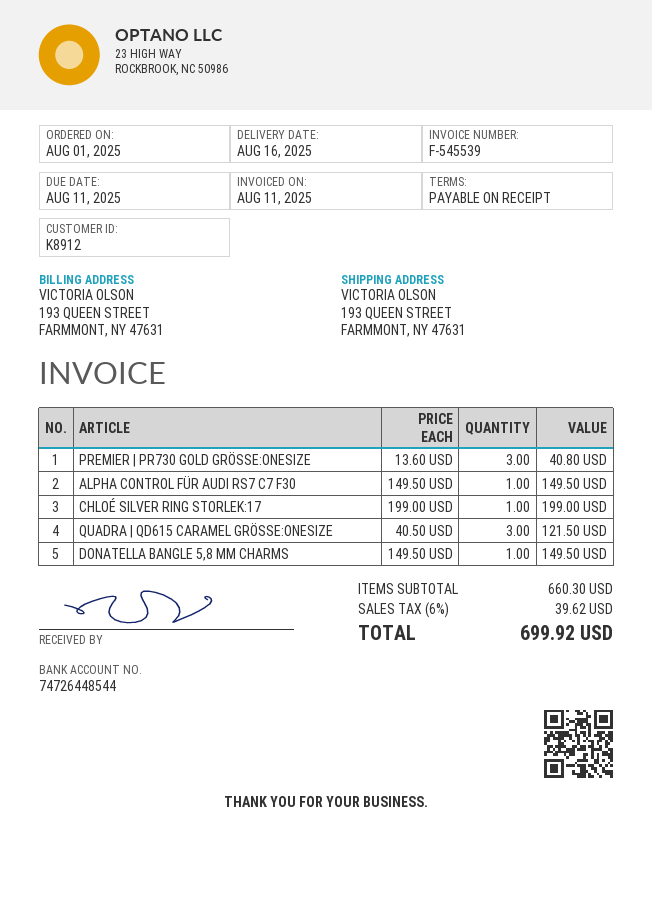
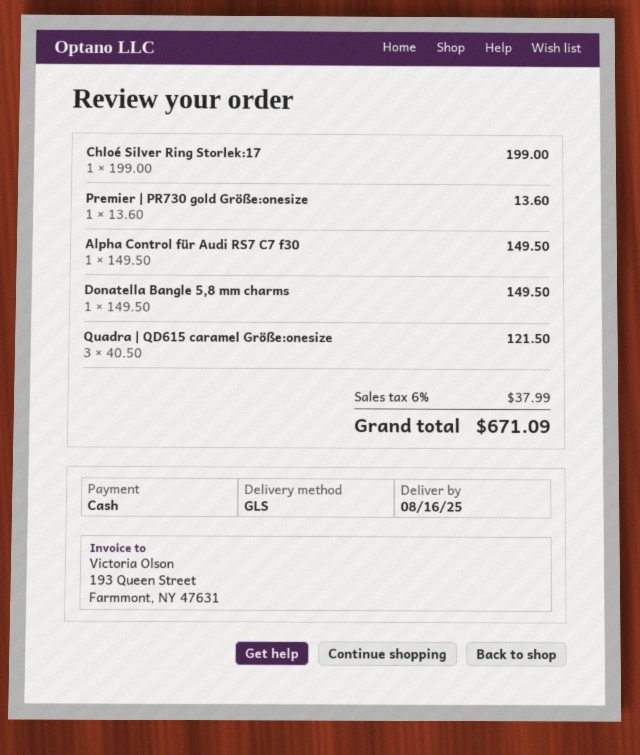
PREMIER | PR730 GOLD GRÖSSE:ONESIZE: 3 x 13.60 = 40.80 -> 1 x 13.60 = 13.60
tax: 6% = 39.62 -> 6% = 37.99
total: 699.92 -> 671.09

